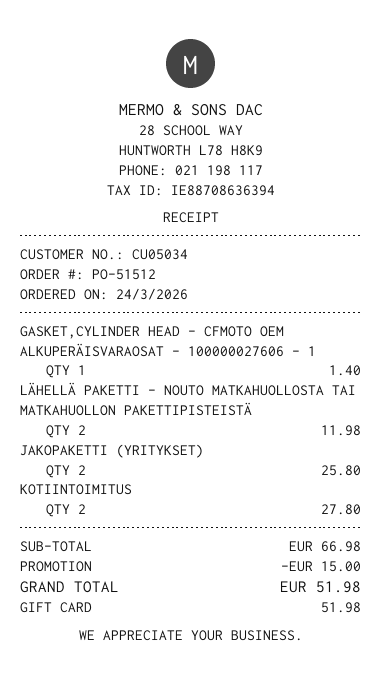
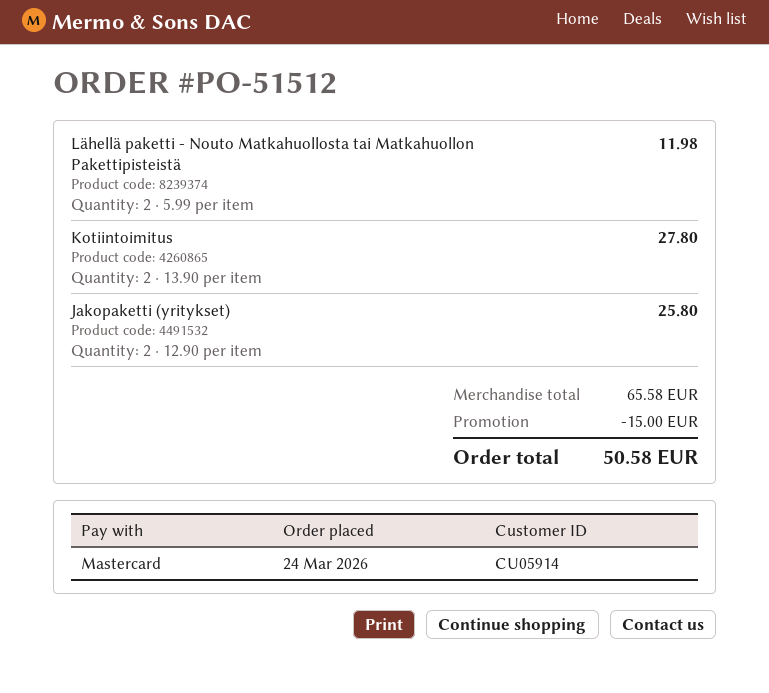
customer number: CU05034 -> CU05914
payment method: gift card -> Mastercard
GASKET,CYLINDER HEAD - CFMOTO OEM ALKUPERÄISVARAOSAT - 100000027606 - 1: 1 for 1.40 -> none
subtotal: 66.98 -> 65.58
total: 51.98 -> 50.58

